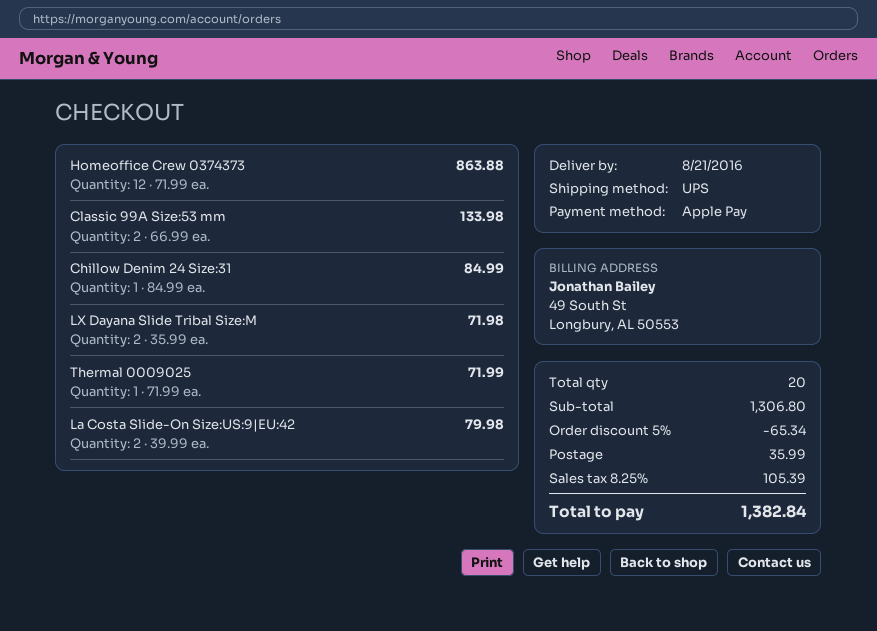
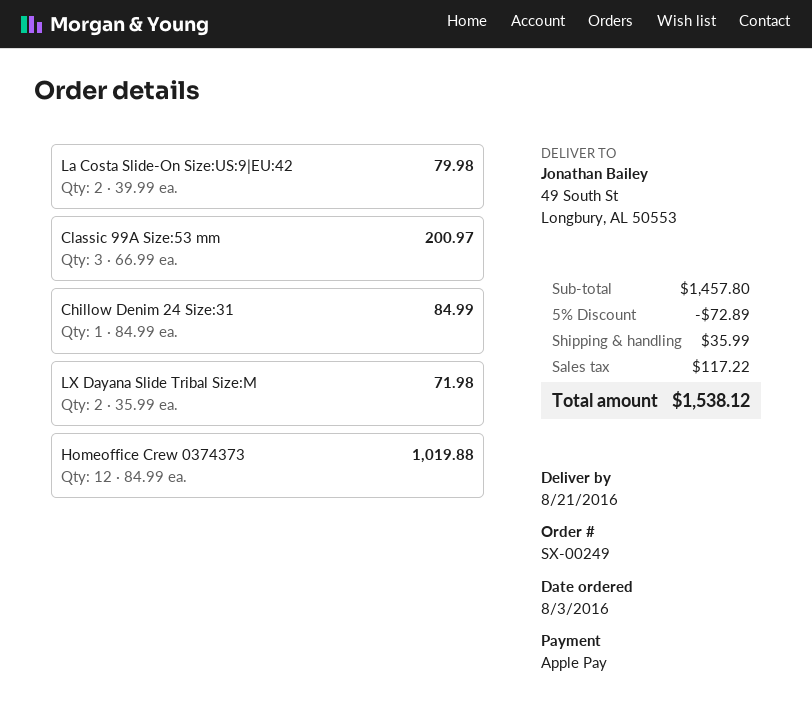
Homeoffice Crew 0374373: 12 x 71.99 = 863.88 -> 12 x 84.99 = 1019.88
Classic 99A Size:53 mm: 2 x 66.99 = 133.98 -> 3 x 66.99 = 200.97
Thermal 0009025: 1 x 71.99 = 71.99 -> none
subtotal: 1306.80 -> 1457.80
discount: 5% = 65.34 -> 5% = 72.89
tax: 105.39 -> 117.22
total: 1382.84 -> 1538.12

